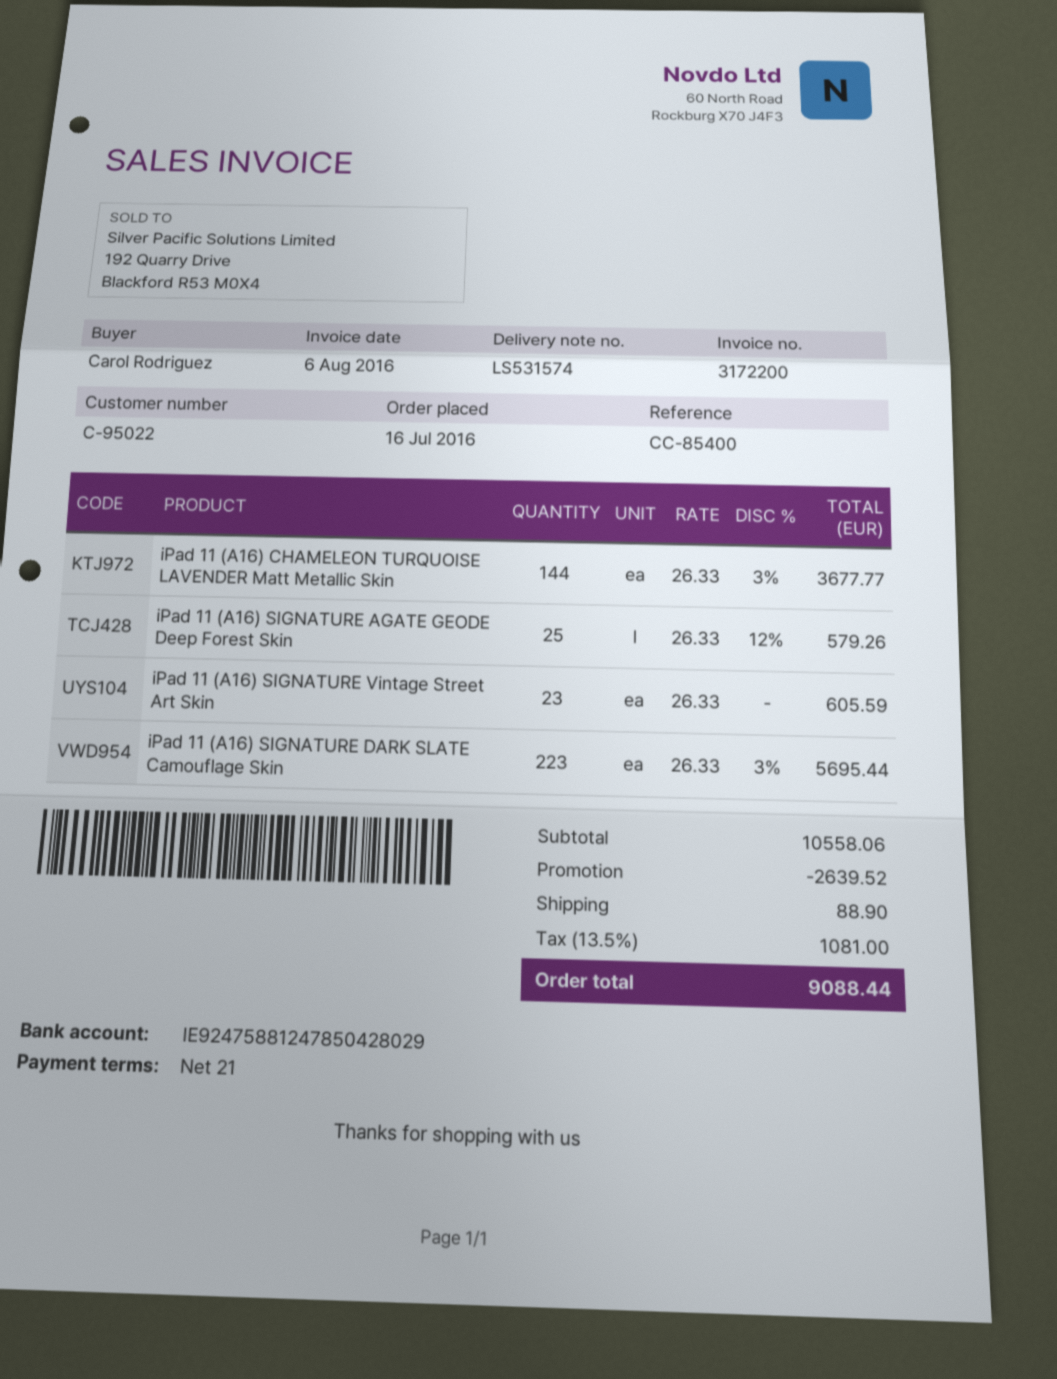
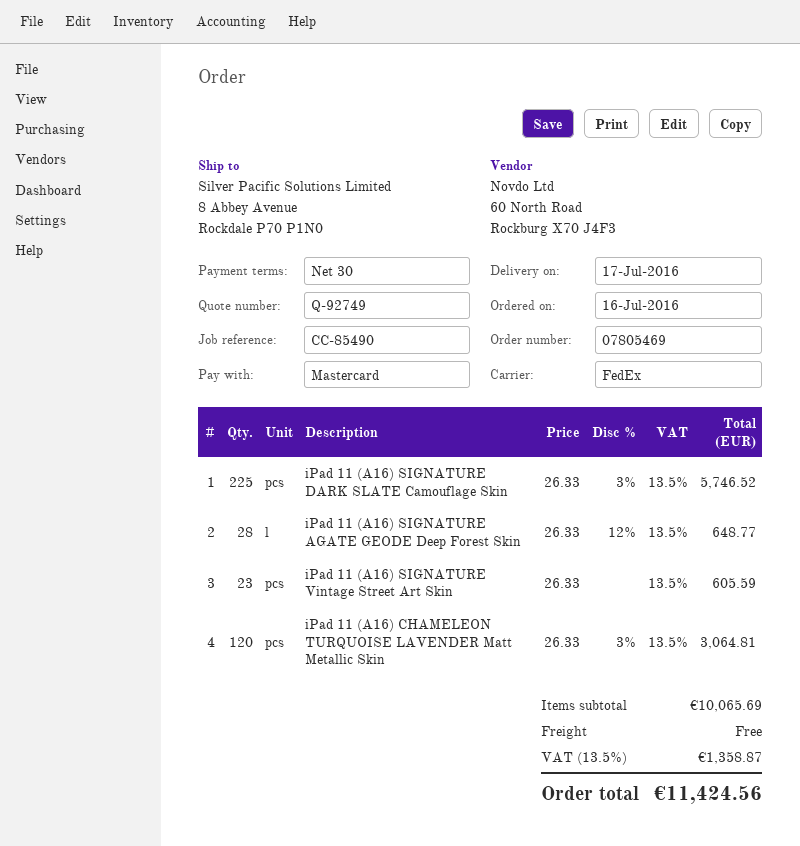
payment terms: 21 days -> 30 days
reference: CC-85400 -> CC-85490
iPad 11 (A16) CHAMELEON TURQUOISE LAVENDER Matt Metallic Skin: 144 x 26.33 - 3% = 3677.77 -> 120 x 26.33 - 3% = 3064.81
iPad 11 (A16) SIGNATURE AGATE GEODE Deep Forest Skin: 25 x 26.33 - 12% = 579.26 -> 28 x 26.33 - 12% = 648.77
iPad 11 (A16) SIGNATURE DARK SLATE Camouflage Skin: 223 x 26.33 - 3% = 5695.44 -> 225 x 26.33 - 3% = 5746.52
subtotal: 10558.06 -> 10065.69
discount: 2639.52 -> none
shipping: 88.90 -> 0.00
tax: 13.5% = 1081.00 -> 13.5% = 1358.87
total: 9088.44 -> 11424.56

